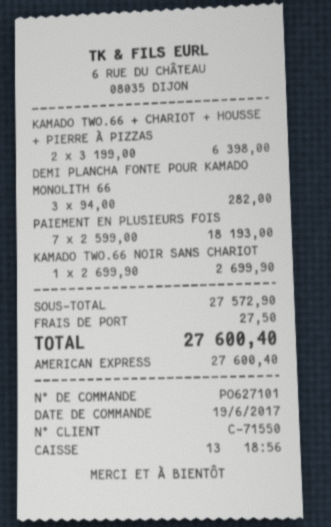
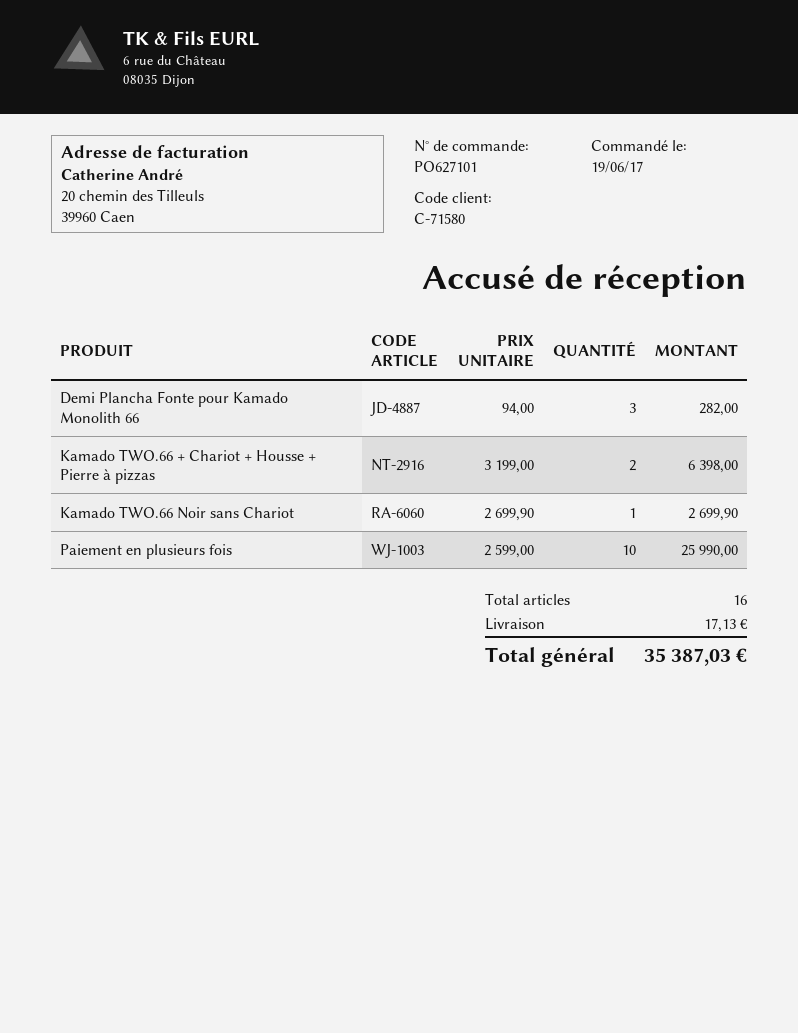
customer number: C-71550 -> C-71580
PAIEMENT EN PLUSIEURS FOIS: 7 x 2599.00 = 18193.00 -> 10 x 2599.00 = 25990.00
shipping: 27.50 -> 17.13
total: 27600.40 -> 35387.03

